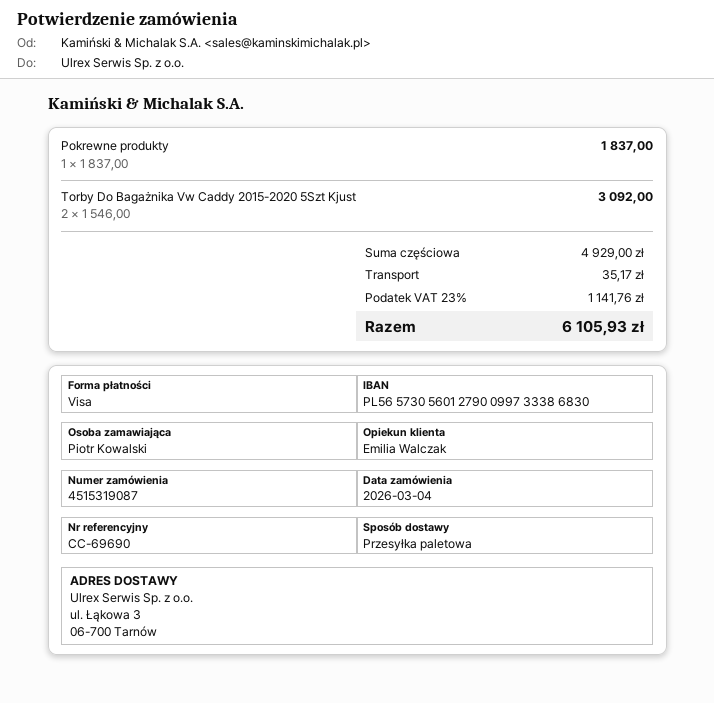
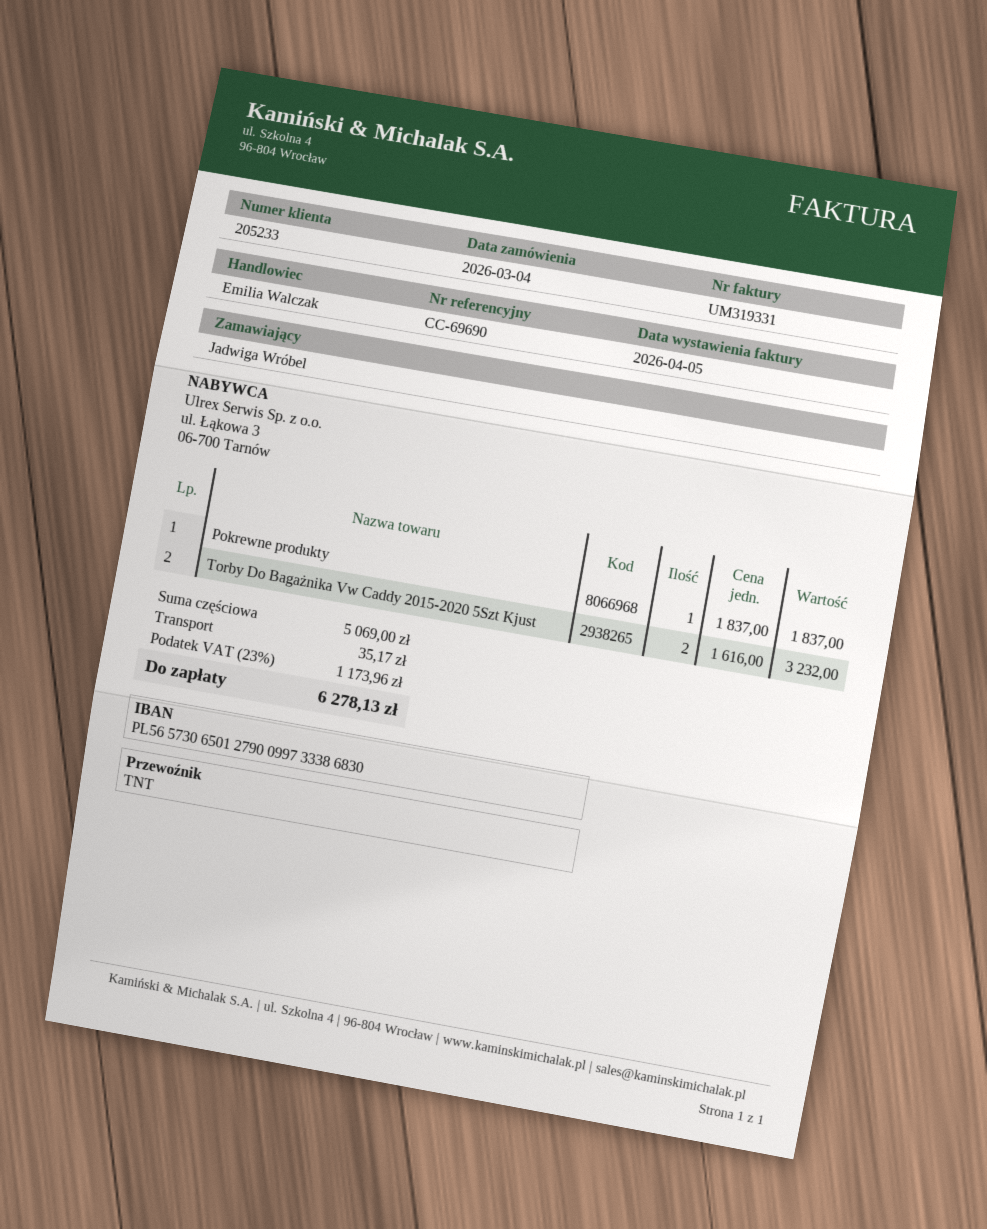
ordered by: Piotr Kowalski -> Jadwiga Wróbel
bank account: PL56573056012790099733386830 -> PL56573065012790099733386830
shipping method: pallet freight -> TNT
Torby Do Bagażnika Vw Caddy 2015-2020 5Szt Kjust: 2 x 1546.00 = 3092.00 -> 2 x 1616.00 = 3232.00
subtotal: 4929.00 -> 5069.00
tax: 23% = 1141.76 -> 23% = 1173.96
total: 6105.93 -> 6278.13

